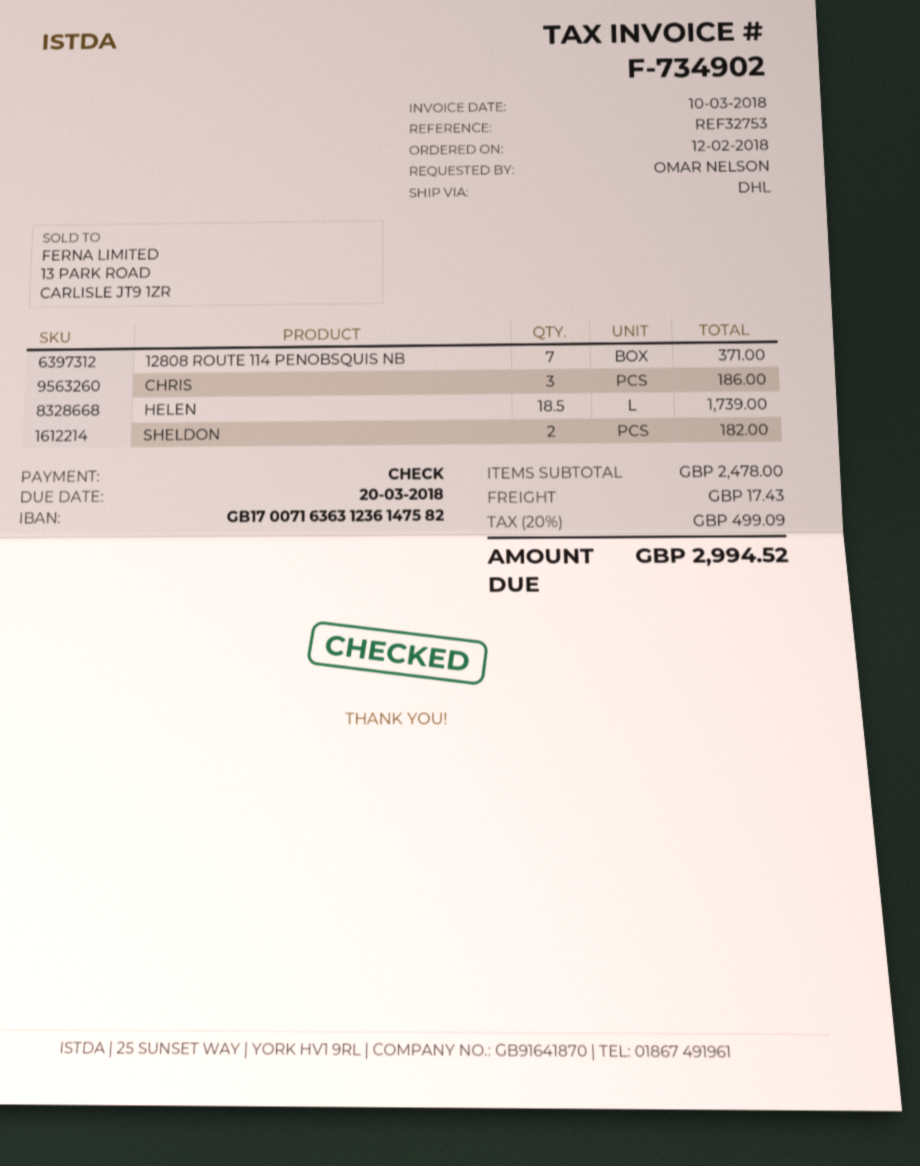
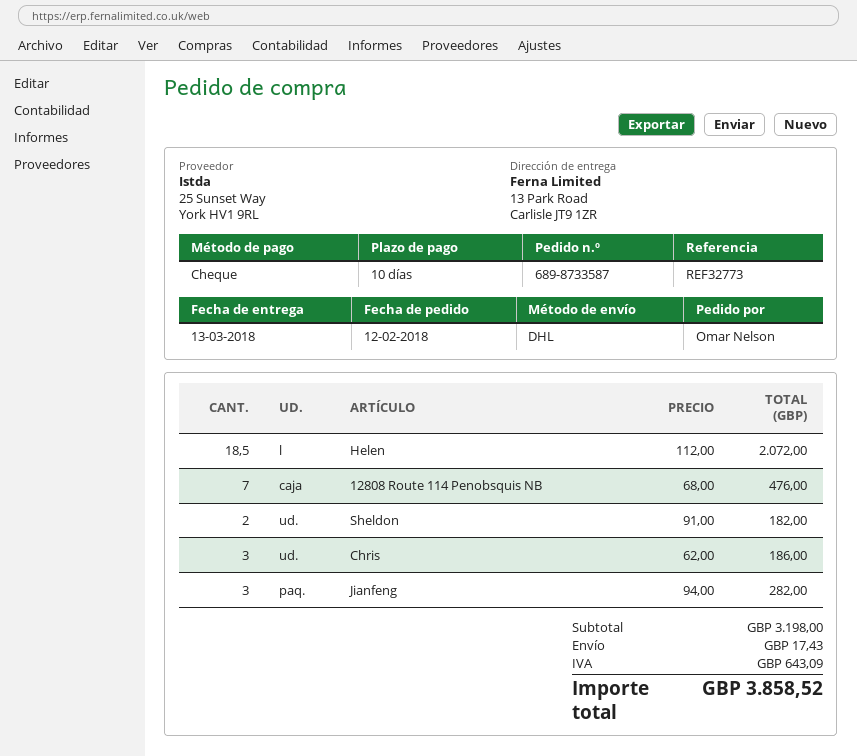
reference: REF32753 -> REF32773
12808 ROUTE 114 PENOBSQUIS NB: 7 for 371.00 -> 7 for 476.00
HELEN: 18.5 for 1739.00 -> 18.5 for 2072.00
Jianfeng: none -> 3 for 282.00
subtotal: 2478.00 -> 3198.00
tax: 499.09 -> 643.09
total: 2994.52 -> 3858.52

